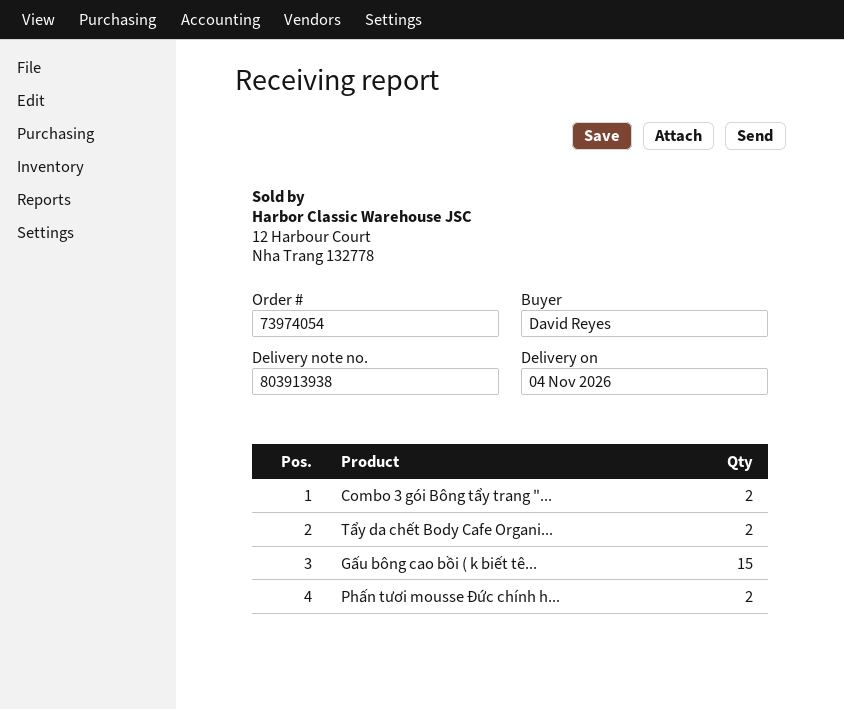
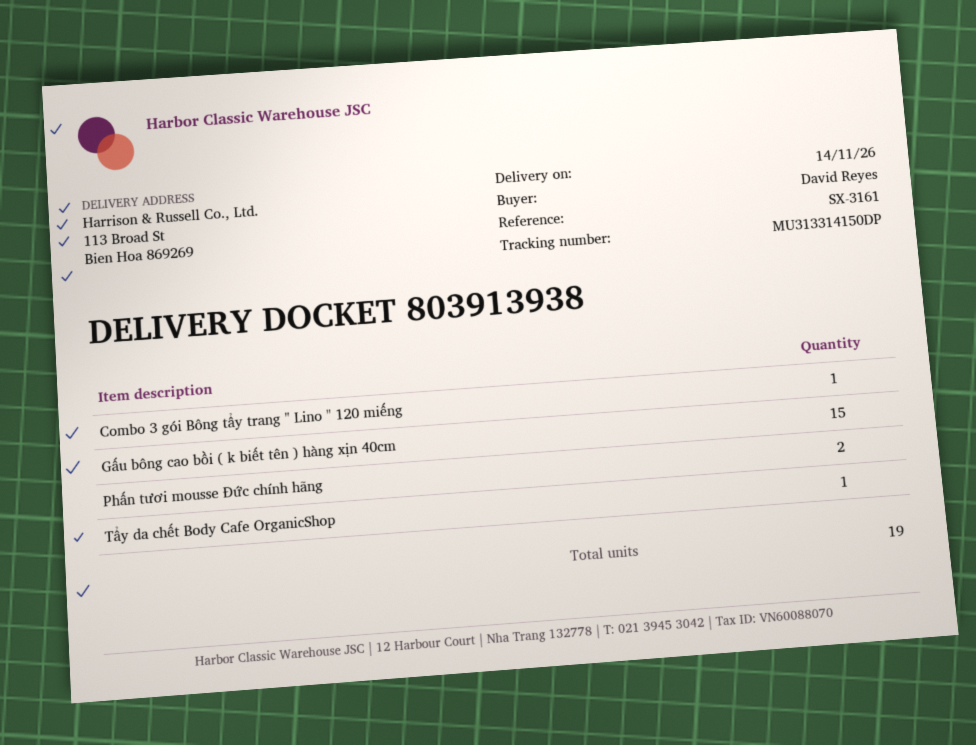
delivery date: 2026-11-04 -> 2026-11-14
Combo 3 gói Bông tẩy trang "...: 2 -> 1
Tẩy da chết Body Cafe Organi...: 2 -> 1

